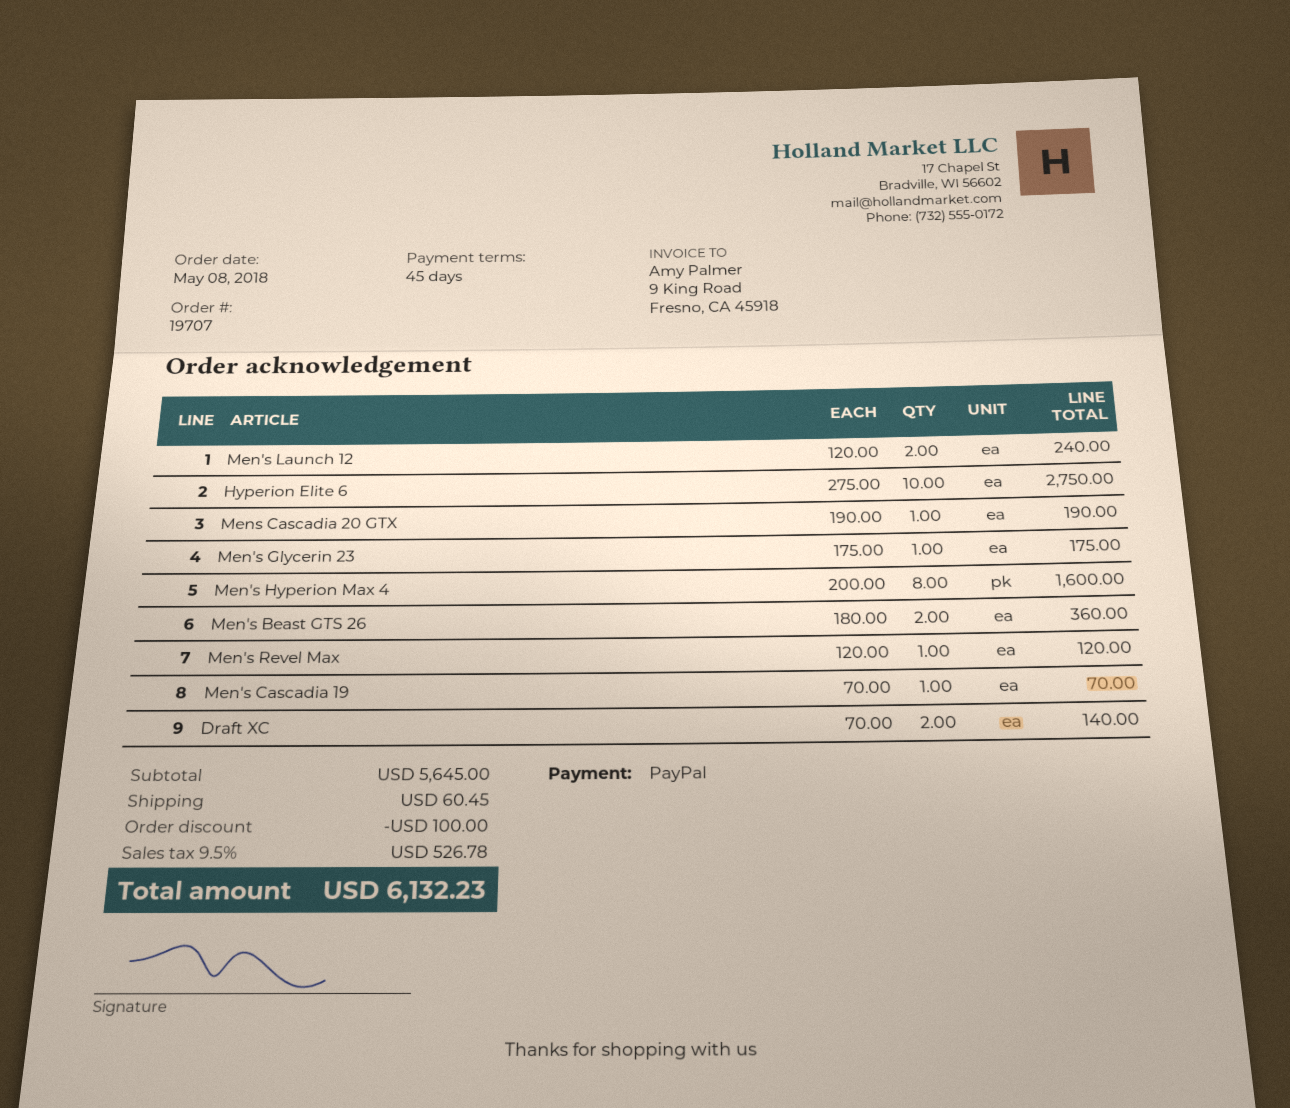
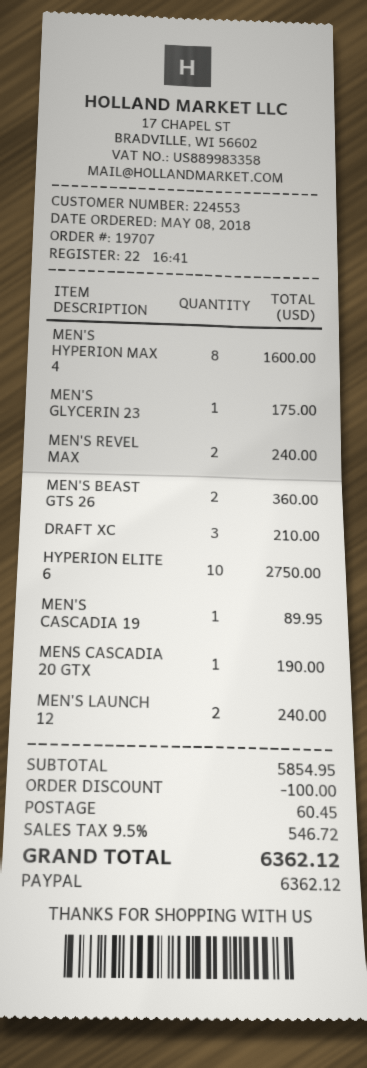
Men's Revel Max: 1 for 120.00 -> 2 for 240.00
Men's Cascadia 19: 1 for 70.00 -> 1 for 89.95
Draft XC: 2 for 140.00 -> 3 for 210.00
subtotal: 5645.00 -> 5854.95
tax: 9.5% = 526.78 -> 9.5% = 546.72
total: 6132.23 -> 6362.12

